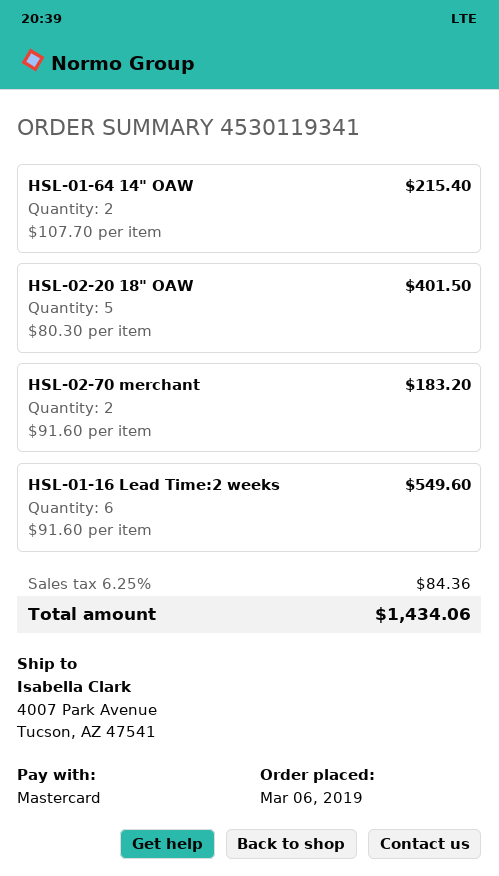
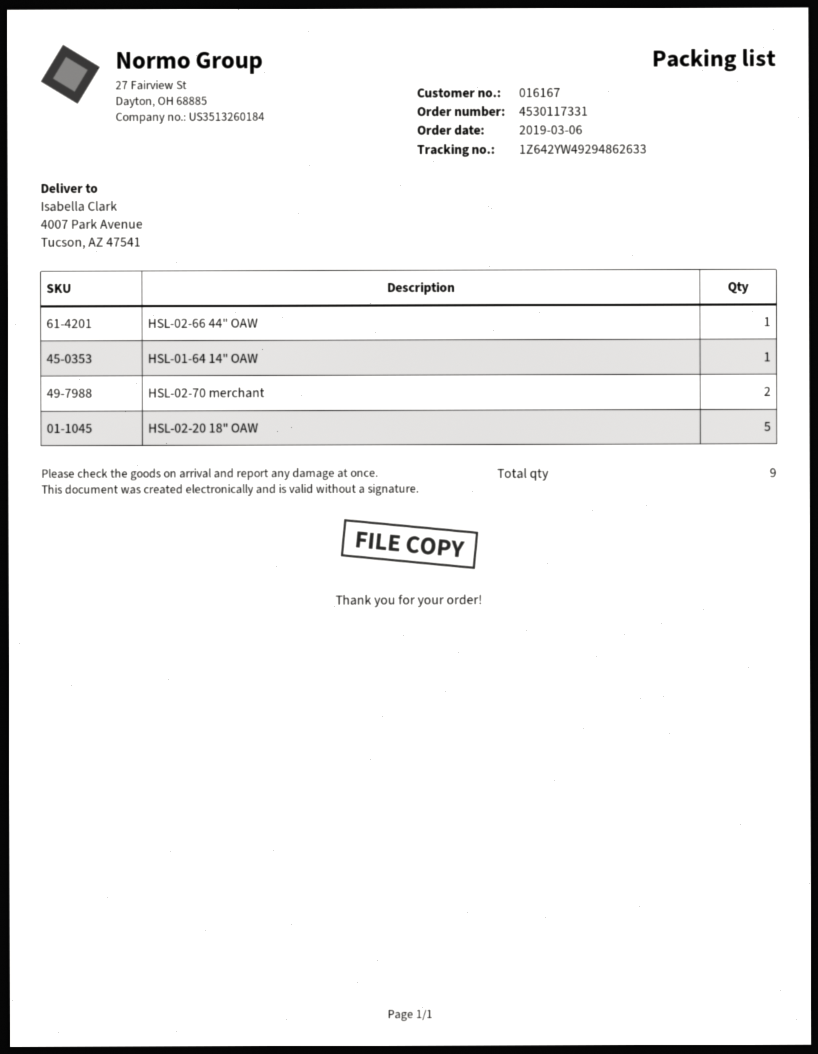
order number: 4530119341 -> 4530117331
HSL-01-64 14" OAW: 2 -> 1
HSL-01-16 Lead Time:2 weeks: 6 -> none
HSL-02-66 44" OAW: none -> 1

